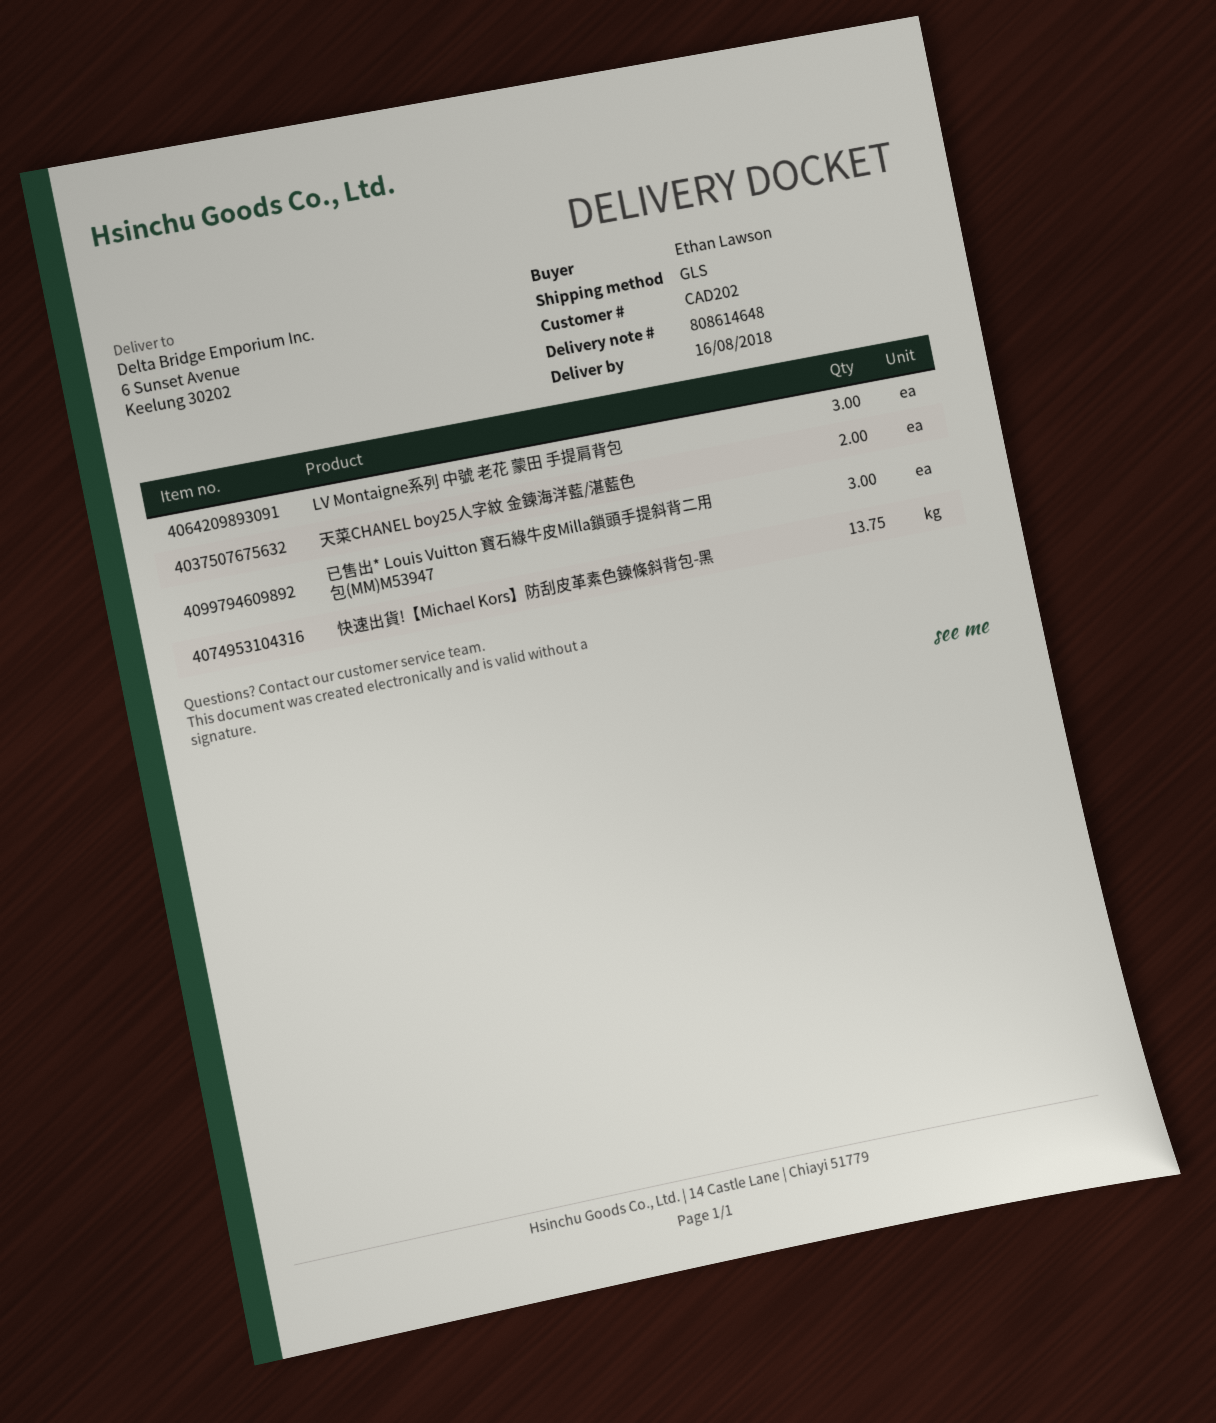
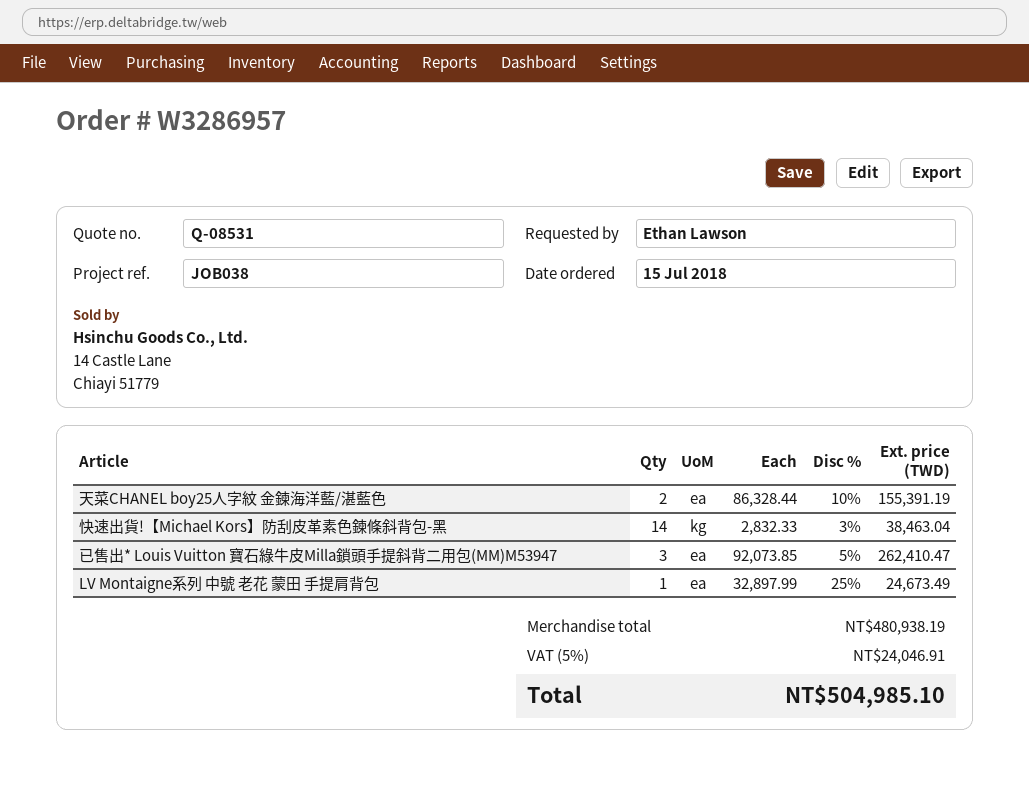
LV Montaigne系列 中號 老花 蒙田 手提肩背包: 3 -> 1
快速出貨!【Michael Kors】防刮皮革素色鍊條斜背包-黑: 13.75 -> 14

